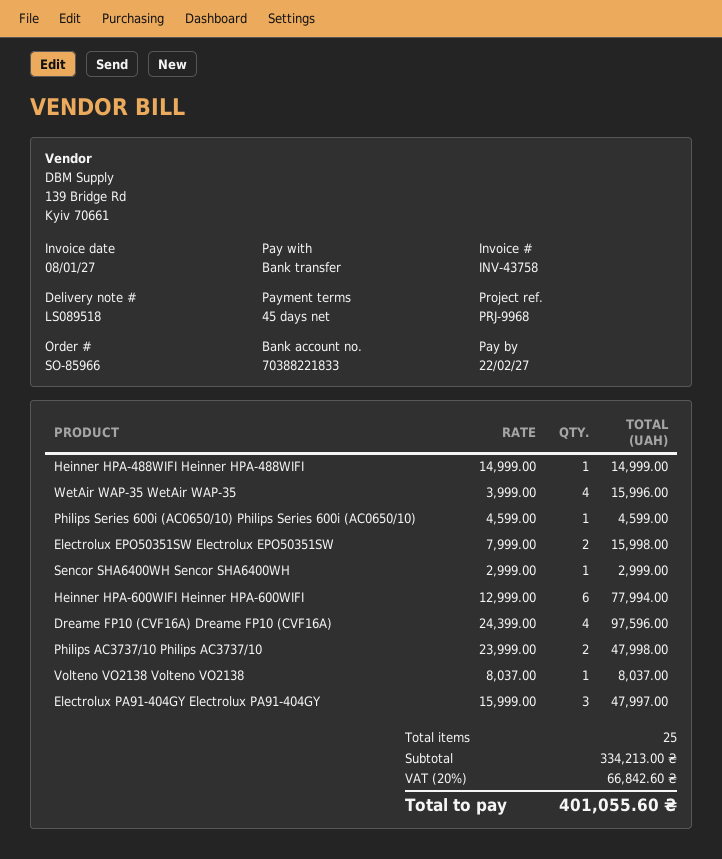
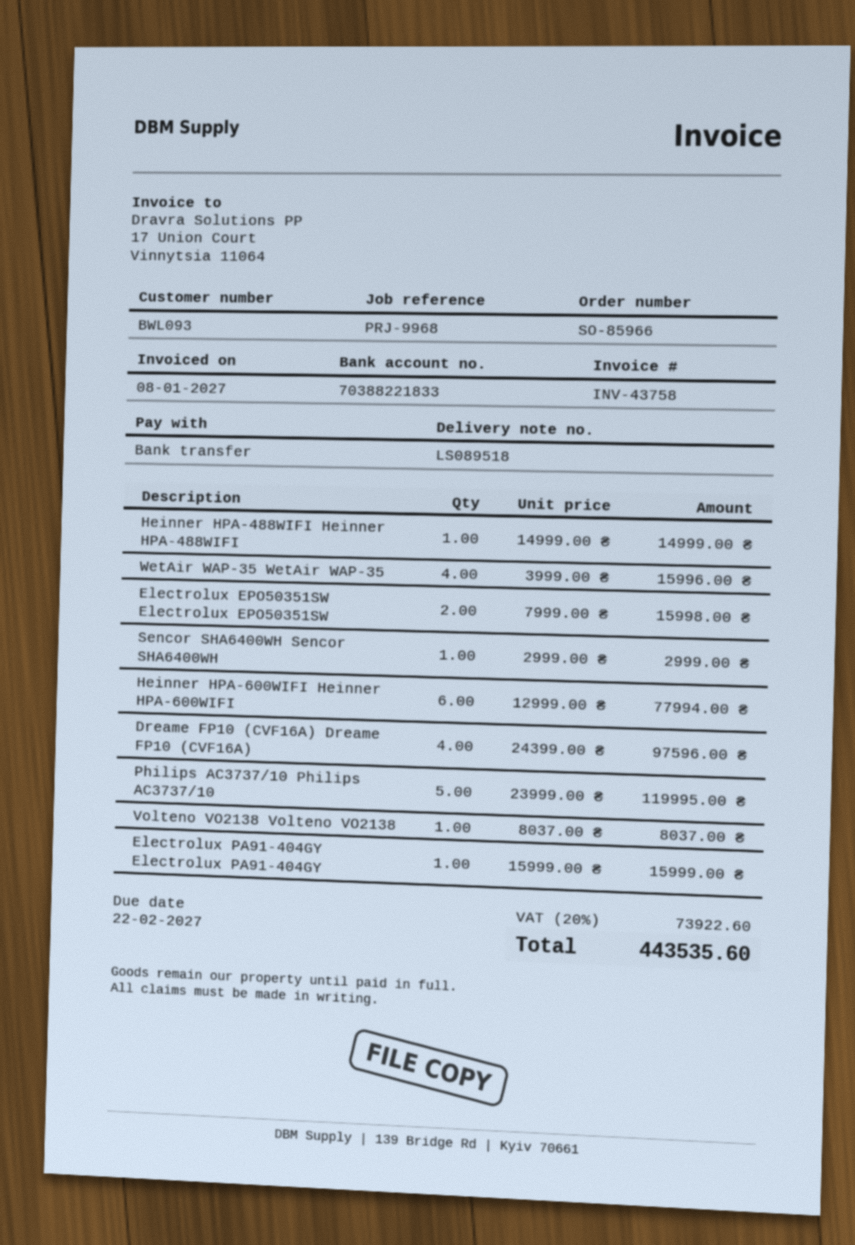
Philips Series 600i (AC0650/10) Philips Series 600i (AC0650/10): 1 x 4599.00 = 4599.00 -> none
Philips AC3737/10 Philips AC3737/10: 2 x 23999.00 = 47998.00 -> 5 x 23999.00 = 119995.00
Electrolux PA91-404GY Electrolux PA91-404GY: 3 x 15999.00 = 47997.00 -> 1 x 15999.00 = 15999.00
tax: 20% = 66842.60 -> 20% = 73922.60
total: 401055.60 -> 443535.60

